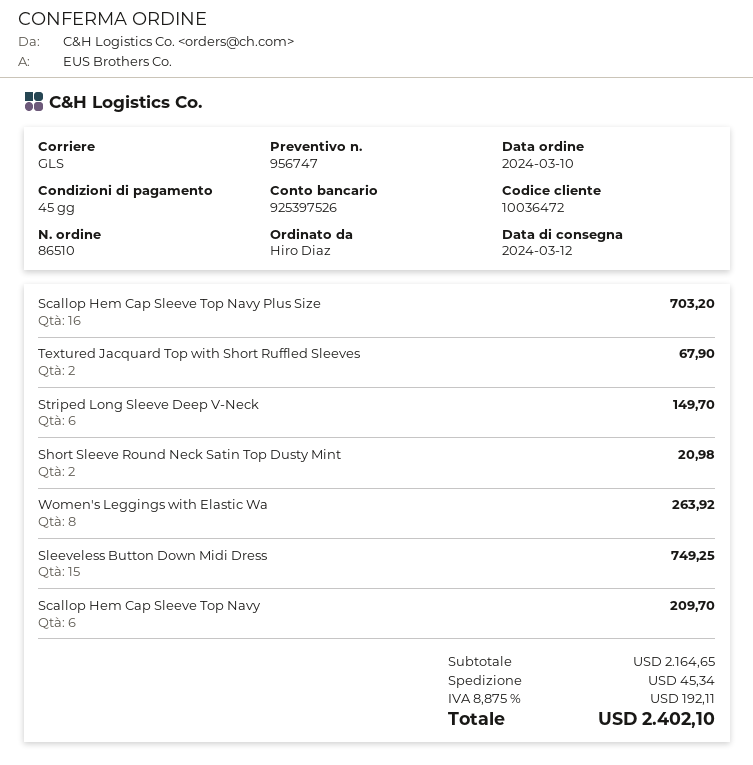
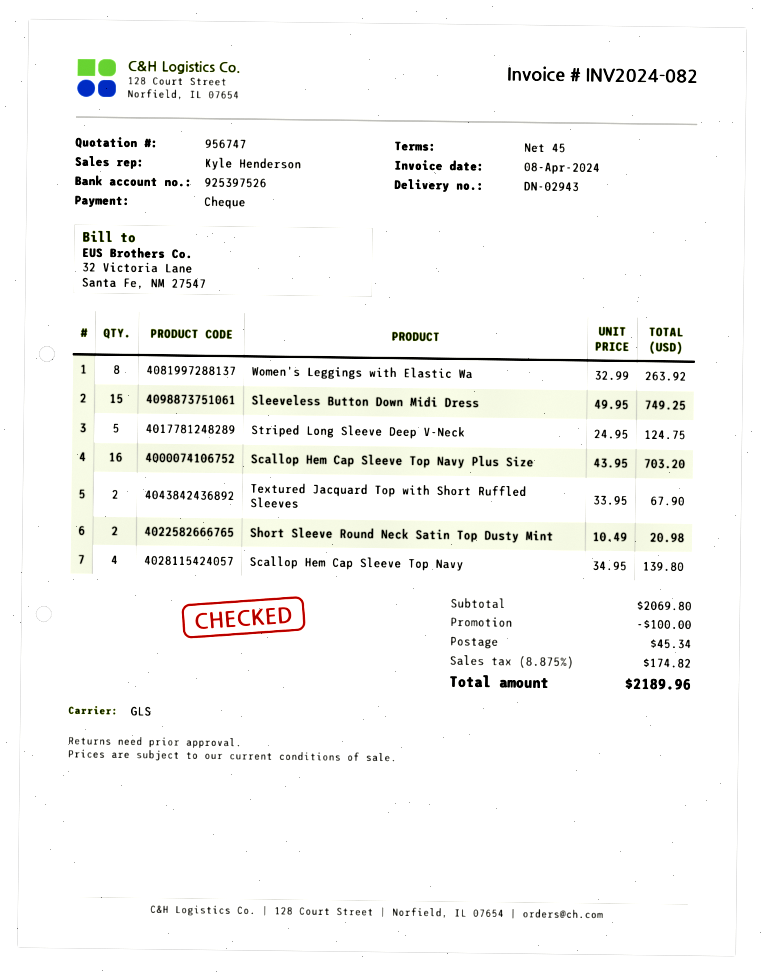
Striped Long Sleeve Deep V-Neck: 6 for 149.70 -> 5 for 124.75
Scallop Hem Cap Sleeve Top Navy: 6 for 209.70 -> 4 for 139.80
subtotal: 2164.65 -> 2069.80
discount: none -> 100.00
tax: 8.875% = 192.11 -> 8.875% = 174.82
total: 2402.10 -> 2189.96

